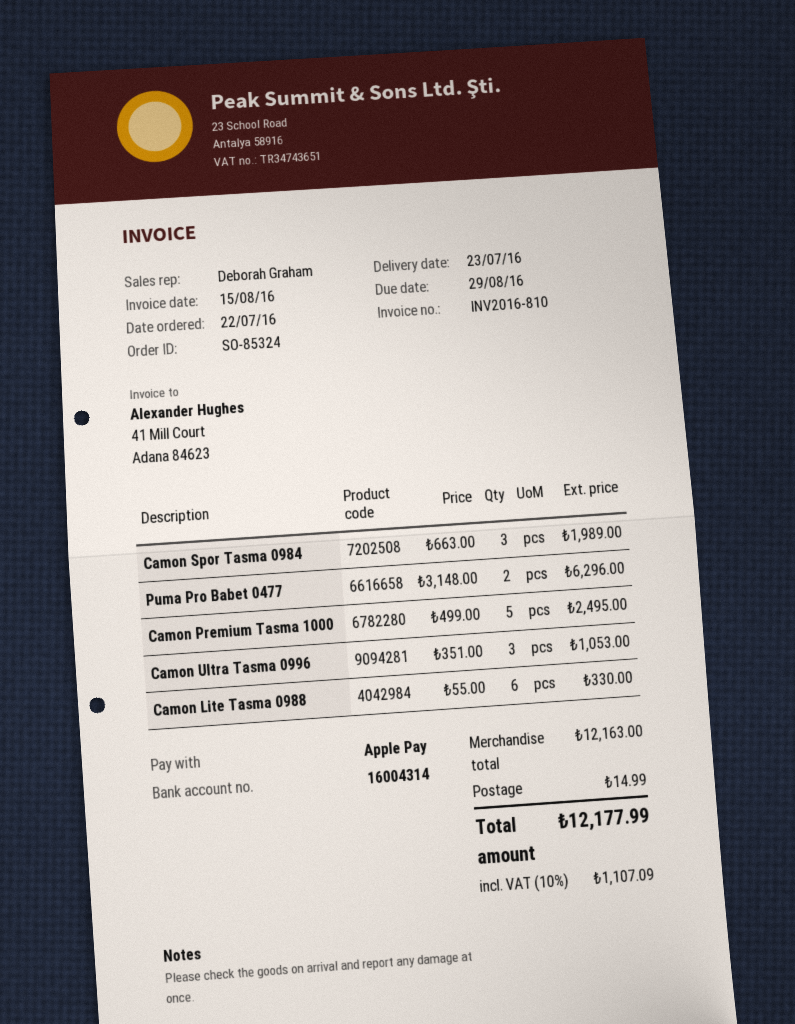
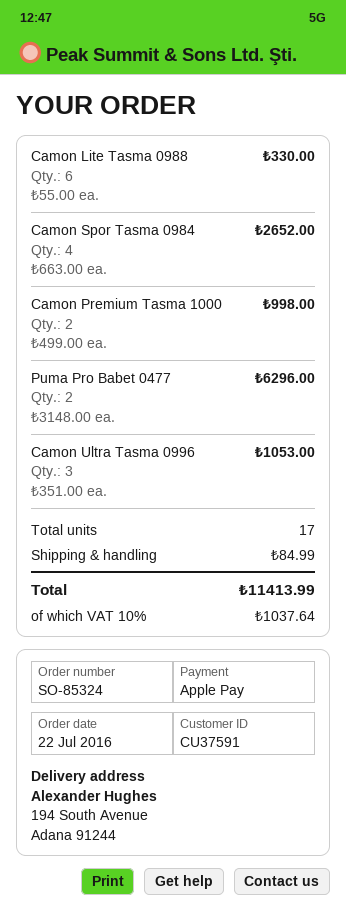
Camon Spor Tasma 0984: 3 x 663.00 = 1989.00 -> 4 x 663.00 = 2652.00
Camon Premium Tasma 1000: 5 x 499.00 = 2495.00 -> 2 x 499.00 = 998.00
shipping: 14.99 -> 84.99
tax: 10% = 1107.09 -> 10% = 1037.64
total: 12177.99 -> 11413.99

